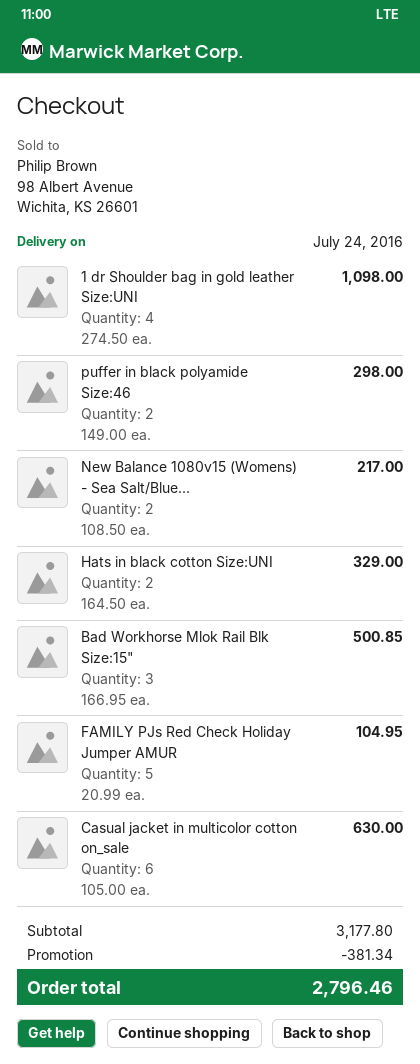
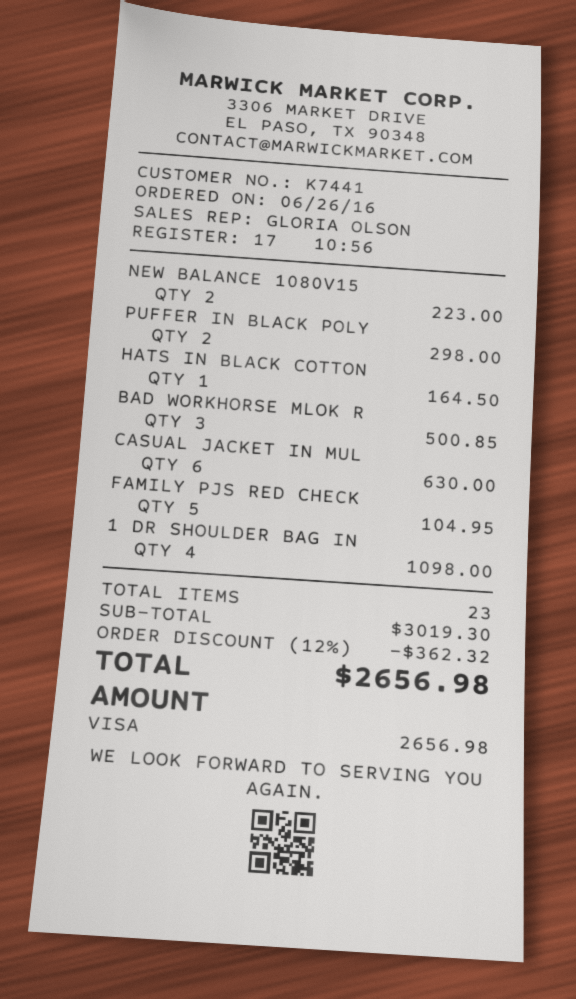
New Balance 1080v15 (Womens) - Sea Salt/Blue...: 2 for 217.00 -> 2 for 223.00
Hats in black cotton Size:UNI: 2 for 329.00 -> 1 for 164.50
subtotal: 3177.80 -> 3019.30
discount: 381.34 -> 362.32
total: 2796.46 -> 2656.98

